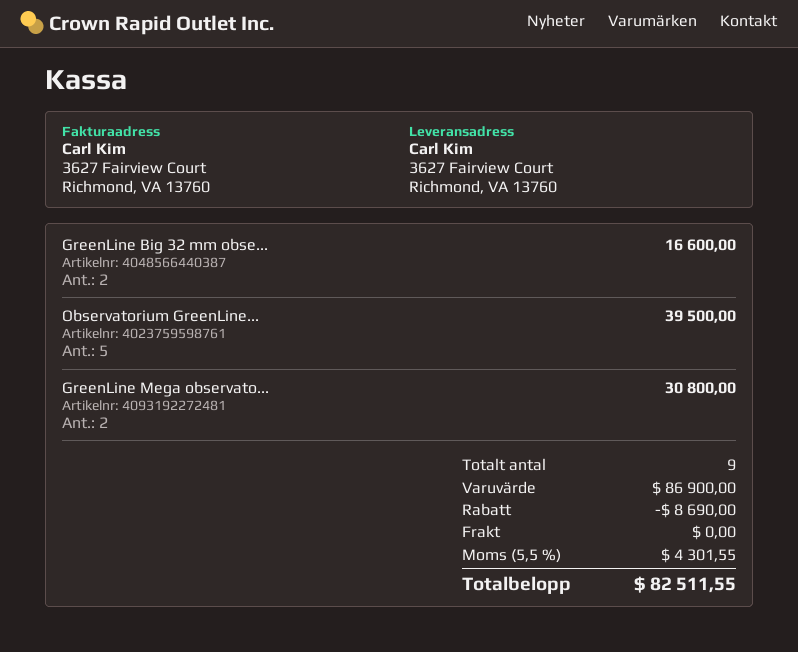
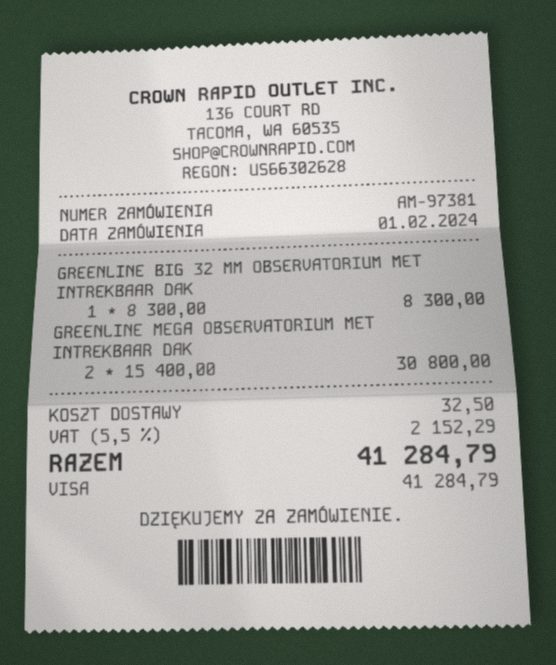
GreenLine Big 32 mm obse...: 2 for 16600.00 -> 1 for 8300.00
Observatorium GreenLine...: 5 for 39500.00 -> none
discount: 8690.00 -> none
shipping: 0.00 -> 32.50
tax: 5.5% = 4301.55 -> 5.5% = 2152.29
total: 82511.55 -> 41284.79

